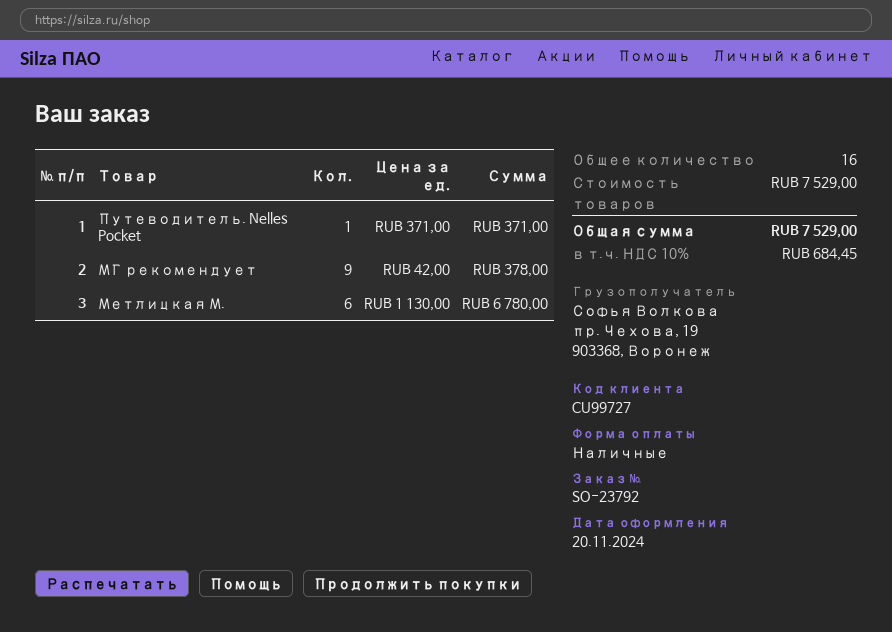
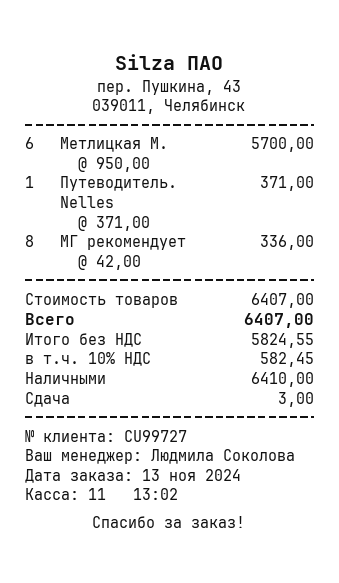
order date: 2024-11-20 -> 2024-11-13
МГ рекомендует: 9 x 42.00 = 378.00 -> 8 x 42.00 = 336.00
Метлицкая М.: 6 x 1130.00 = 6780.00 -> 6 x 950.00 = 5700.00
subtotal: 7529.00 -> 6407.00
tax: 10% = 684.45 -> 10% = 582.45
total: 7529.00 -> 6407.00

